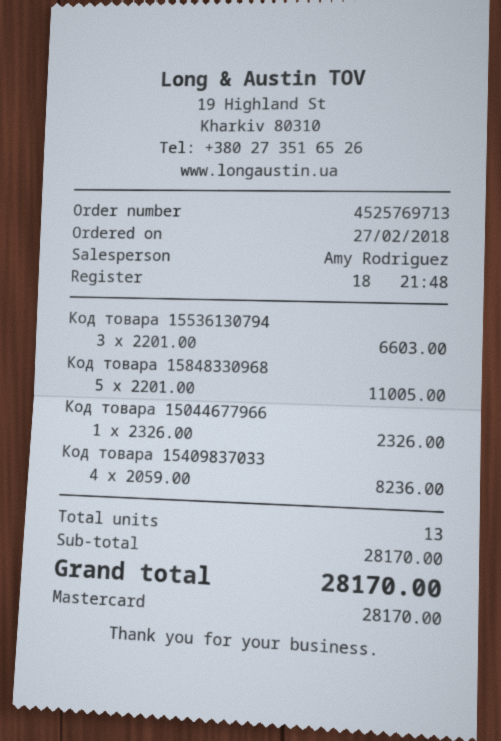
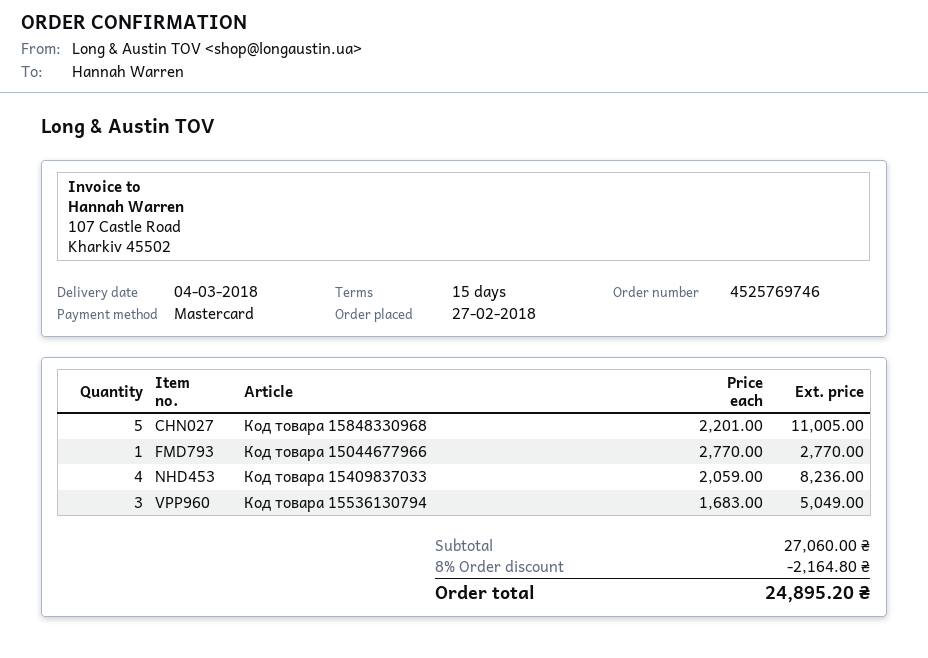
order number: 4525769713 -> 4525769746
Код товара 15536130794: 3 x 2201.00 = 6603.00 -> 3 x 1683.00 = 5049.00
Код товара 15044677966: 1 x 2326.00 = 2326.00 -> 1 x 2770.00 = 2770.00
subtotal: 28170.00 -> 27060.00
discount: none -> 8% = 2164.80
total: 28170.00 -> 24895.20

